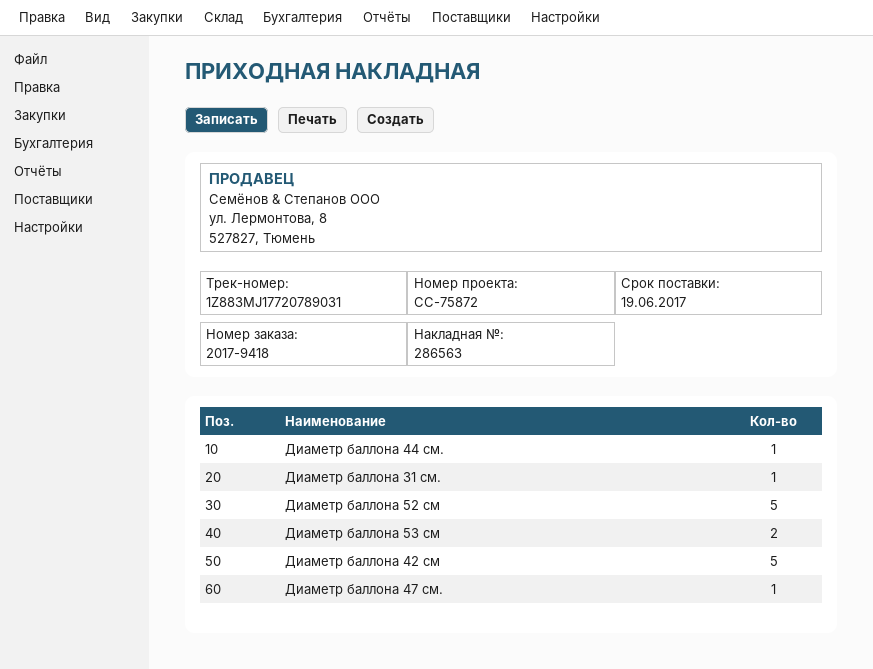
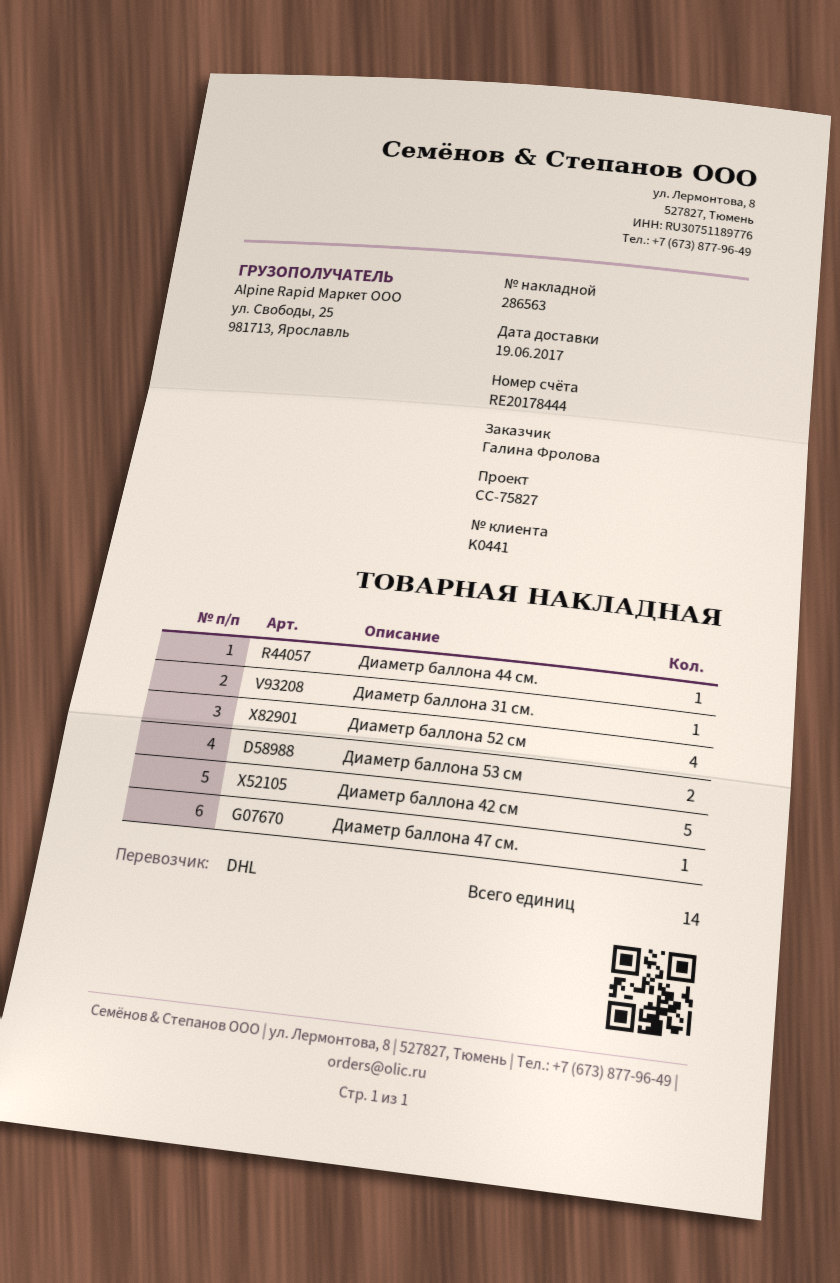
reference: CC-75872 -> CC-75827
Диаметр баллона 52 см: 5 -> 4

